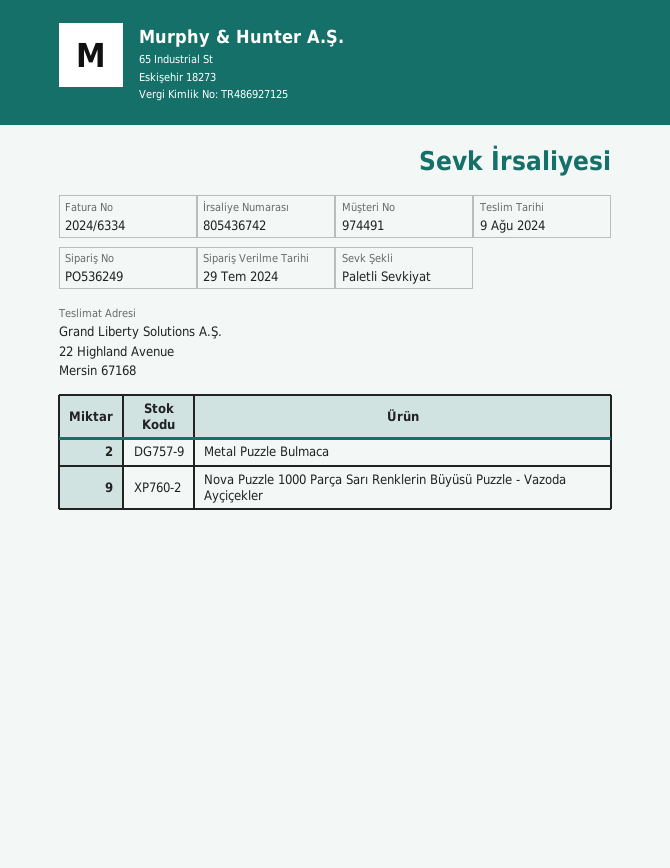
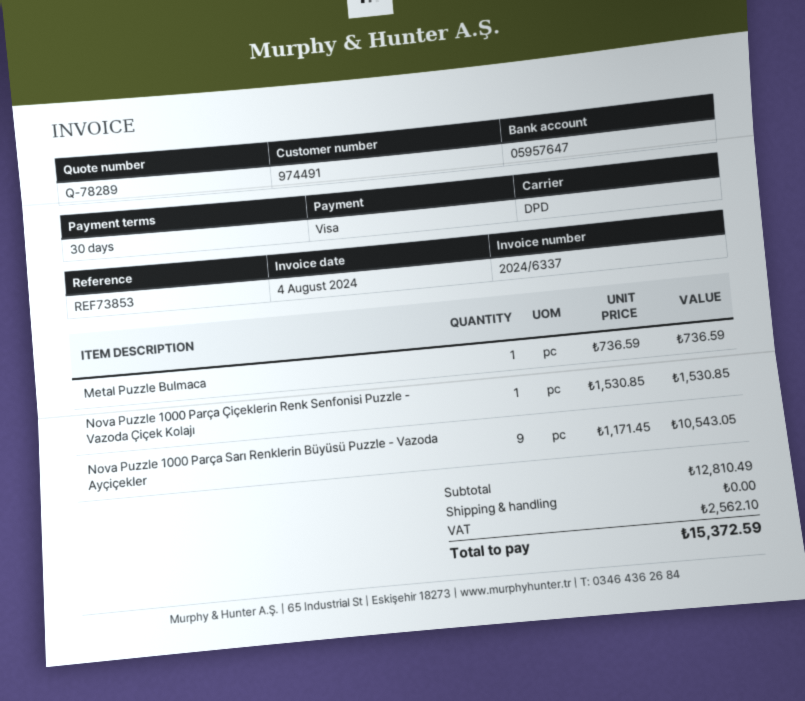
invoice number: 2024/6334 -> 2024/6337
shipping method: pallet freight -> DPD
Metal Puzzle Bulmaca: 2 -> 1
Nova Puzzle 1000 Parça Çiçeklerin Renk Senfonisi Puzzle - Vazoda Çiçek Kolajı: none -> 1

